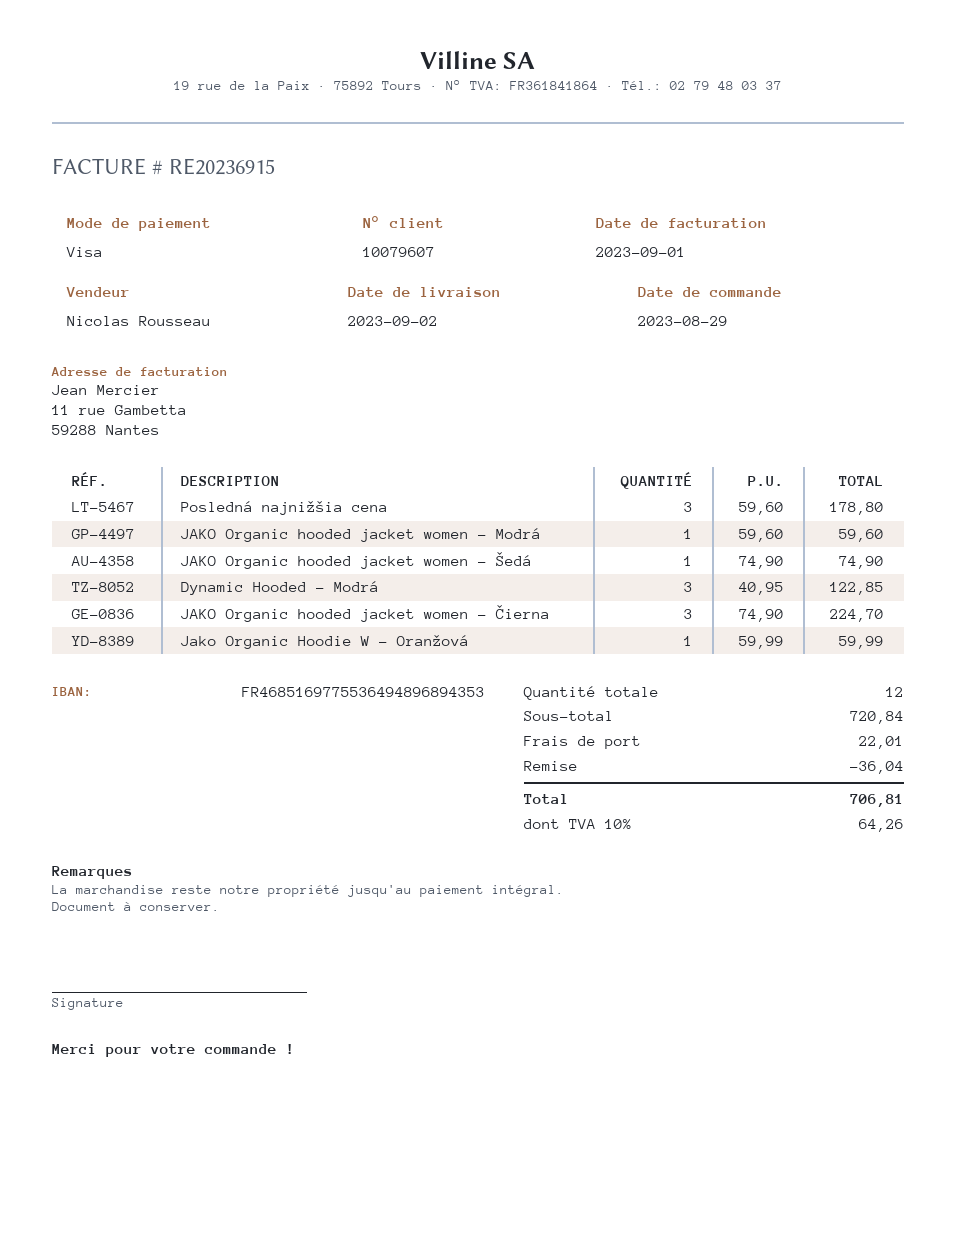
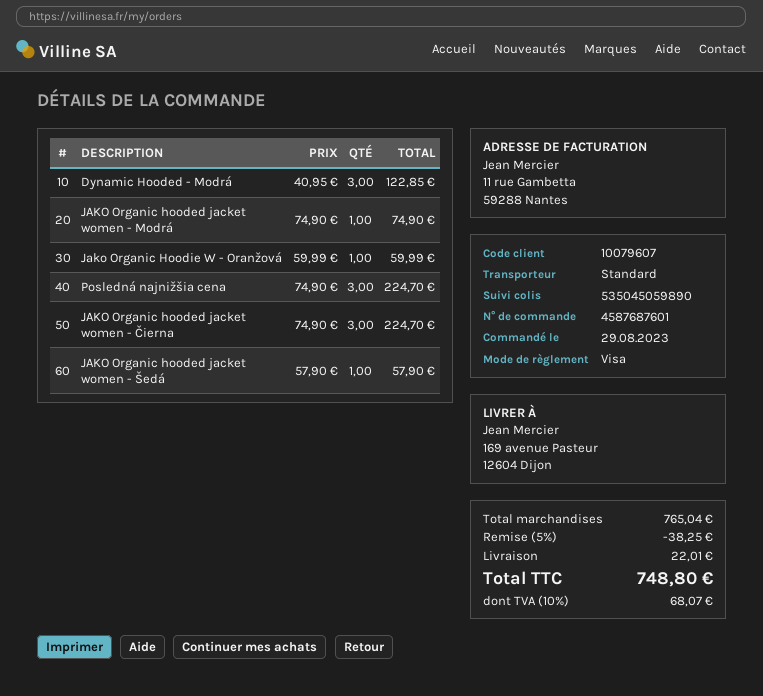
Posledná najnižšia cena: 3 x 59.60 = 178.80 -> 3 x 74.90 = 224.70
JAKO Organic hooded jacket women - Modrá: 1 x 59.60 = 59.60 -> 1 x 74.90 = 74.90
JAKO Organic hooded jacket women - Šedá: 1 x 74.90 = 74.90 -> 1 x 57.90 = 57.90
subtotal: 720.84 -> 765.04
discount: 36.04 -> 38.25
tax: 10% = 64.26 -> 10% = 68.07
total: 706.81 -> 748.80

